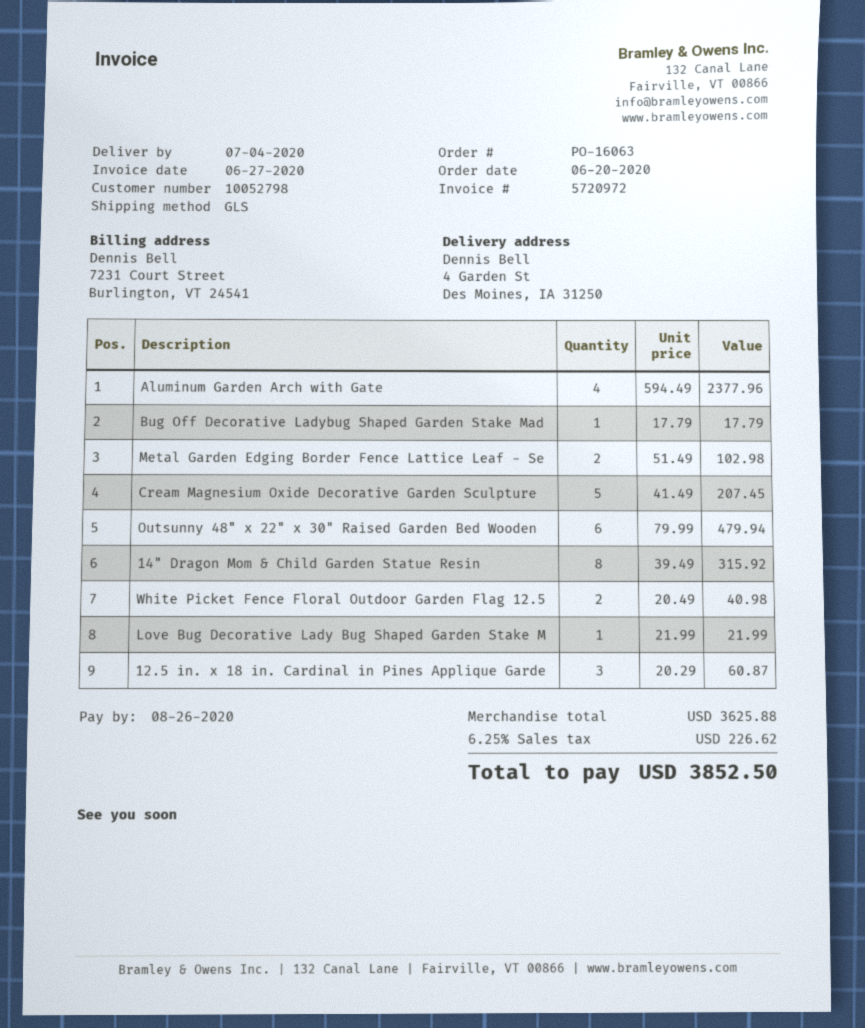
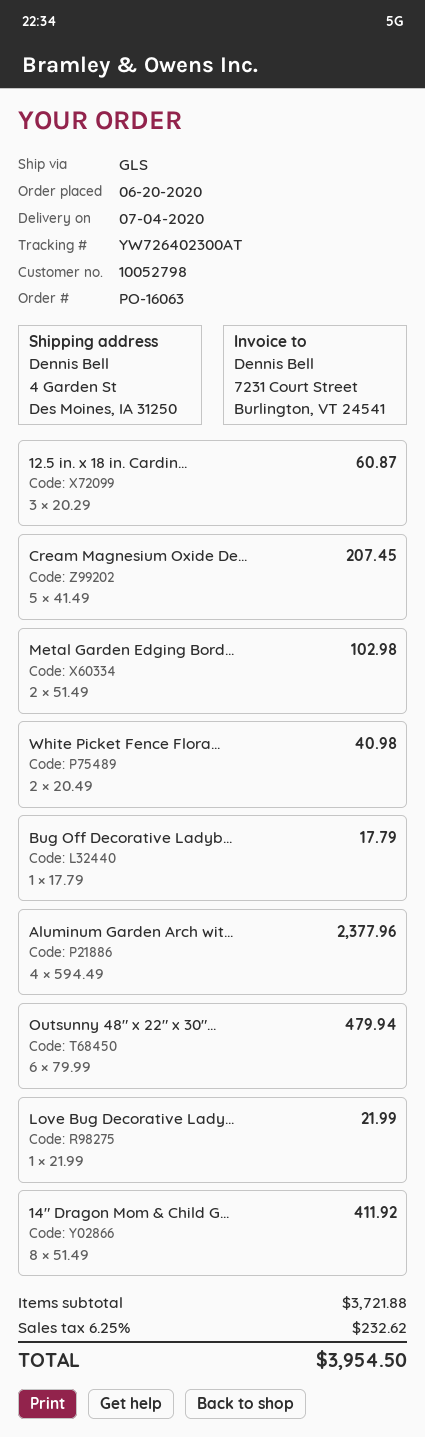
14" Dragon Mom & Child Garden Statue Resin: 8 x 39.49 = 315.92 -> 8 x 51.49 = 411.92
subtotal: 3625.88 -> 3721.88
tax: 6.25% = 226.62 -> 6.25% = 232.62
total: 3852.50 -> 3954.50

